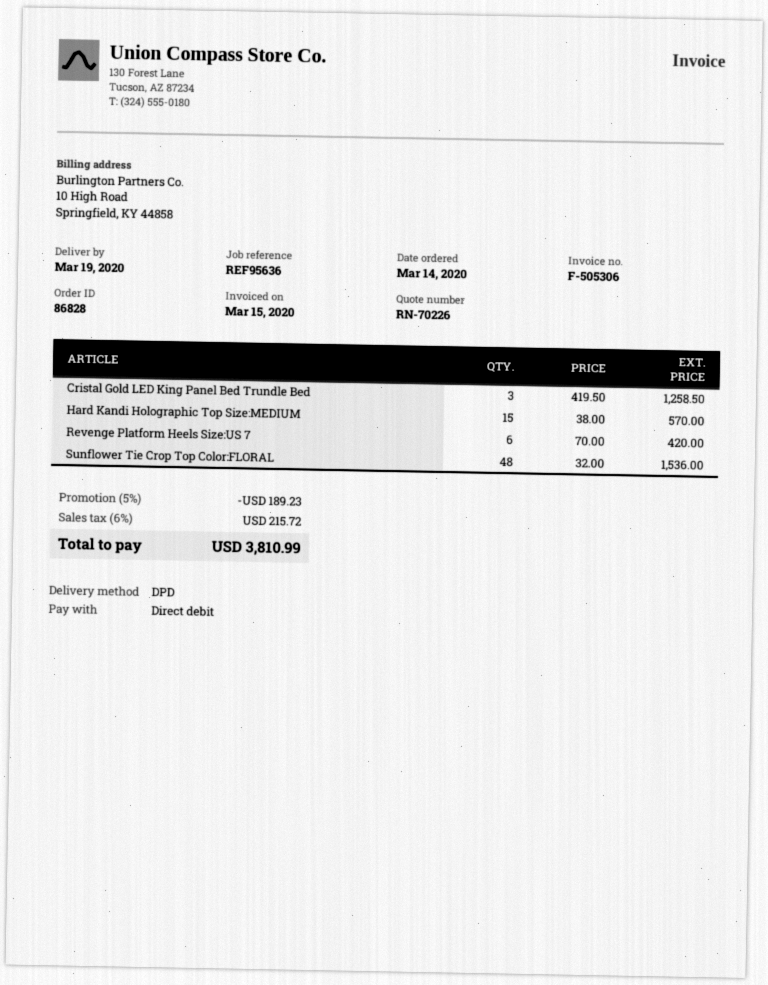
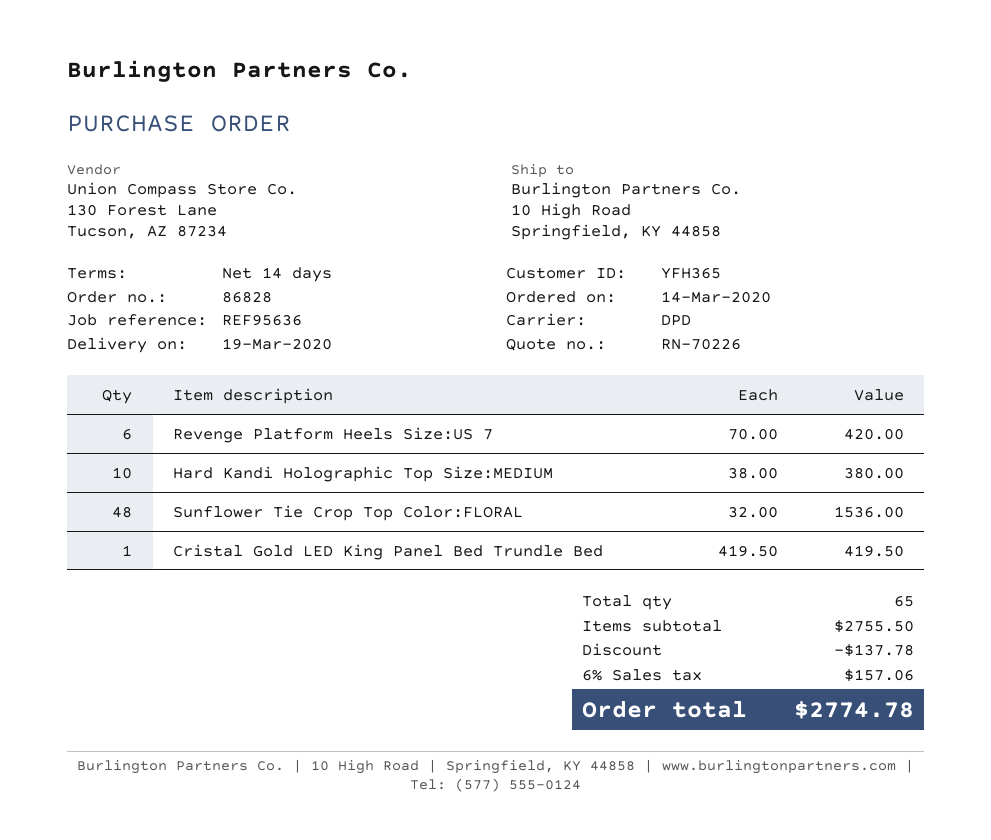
Cristal Gold LED King Panel Bed Trundle Bed: 3 x 419.50 = 1258.50 -> 1 x 419.50 = 419.50
Hard Kandi Holographic Top Size:MEDIUM: 15 x 38.00 = 570.00 -> 10 x 38.00 = 380.00
discount: 189.23 -> 137.78
tax: 6% = 215.72 -> 6% = 157.06
total: 3810.99 -> 2774.78

